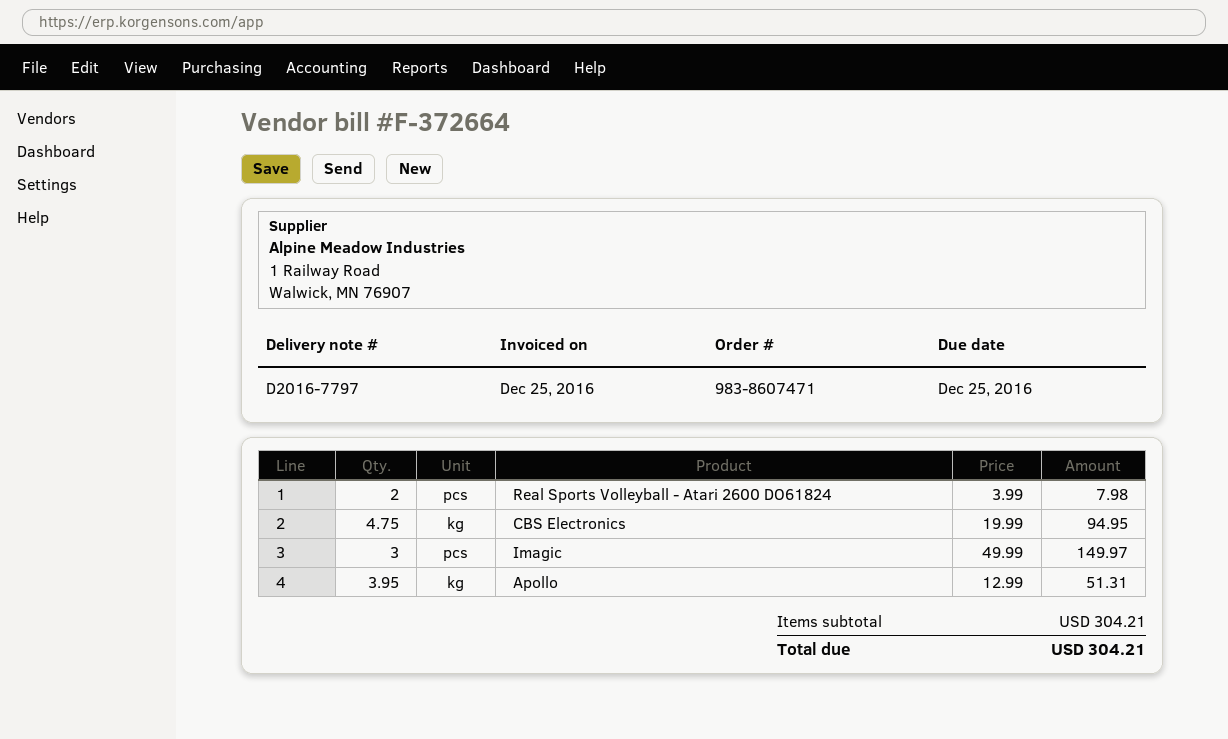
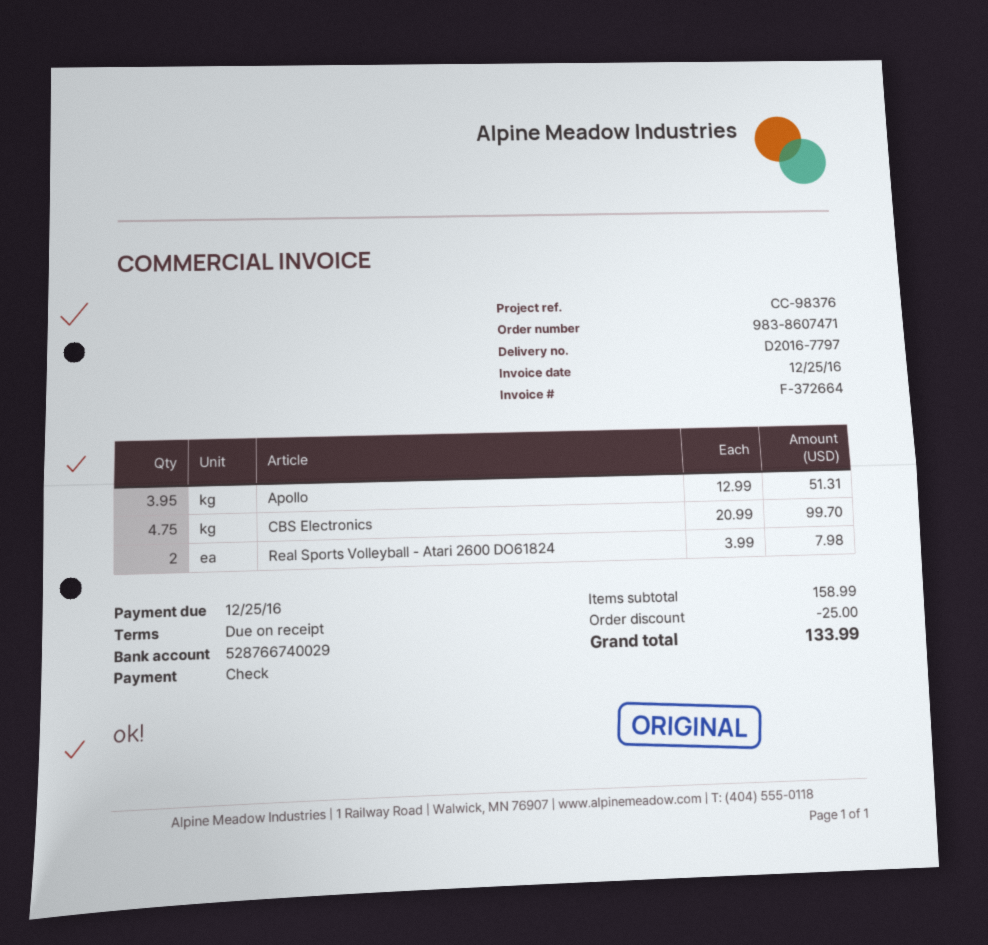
CBS Electronics: 4.75 x 19.99 = 94.95 -> 4.75 x 20.99 = 99.70
Imagic: 3 x 49.99 = 149.97 -> none
subtotal: 304.21 -> 158.99
discount: none -> 25.00
total: 304.21 -> 133.99

